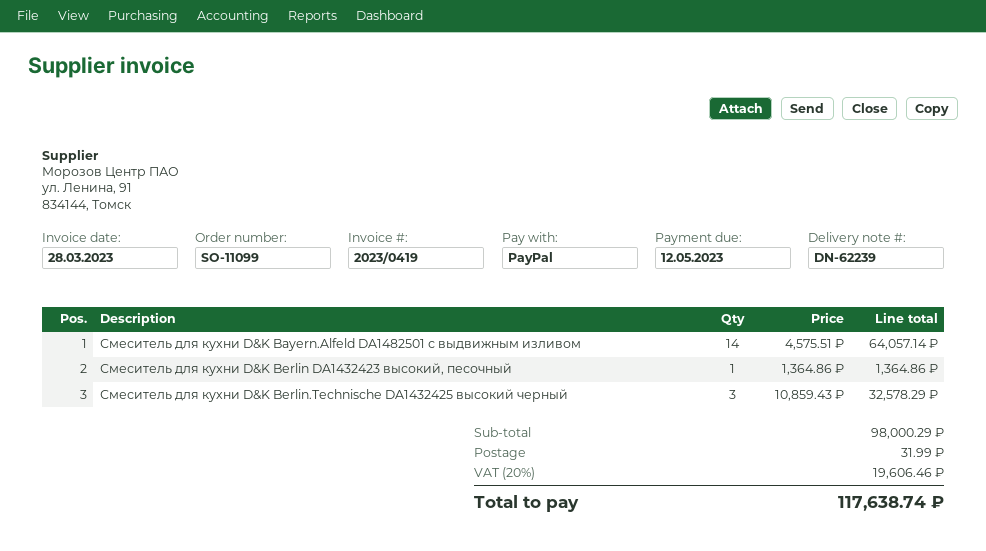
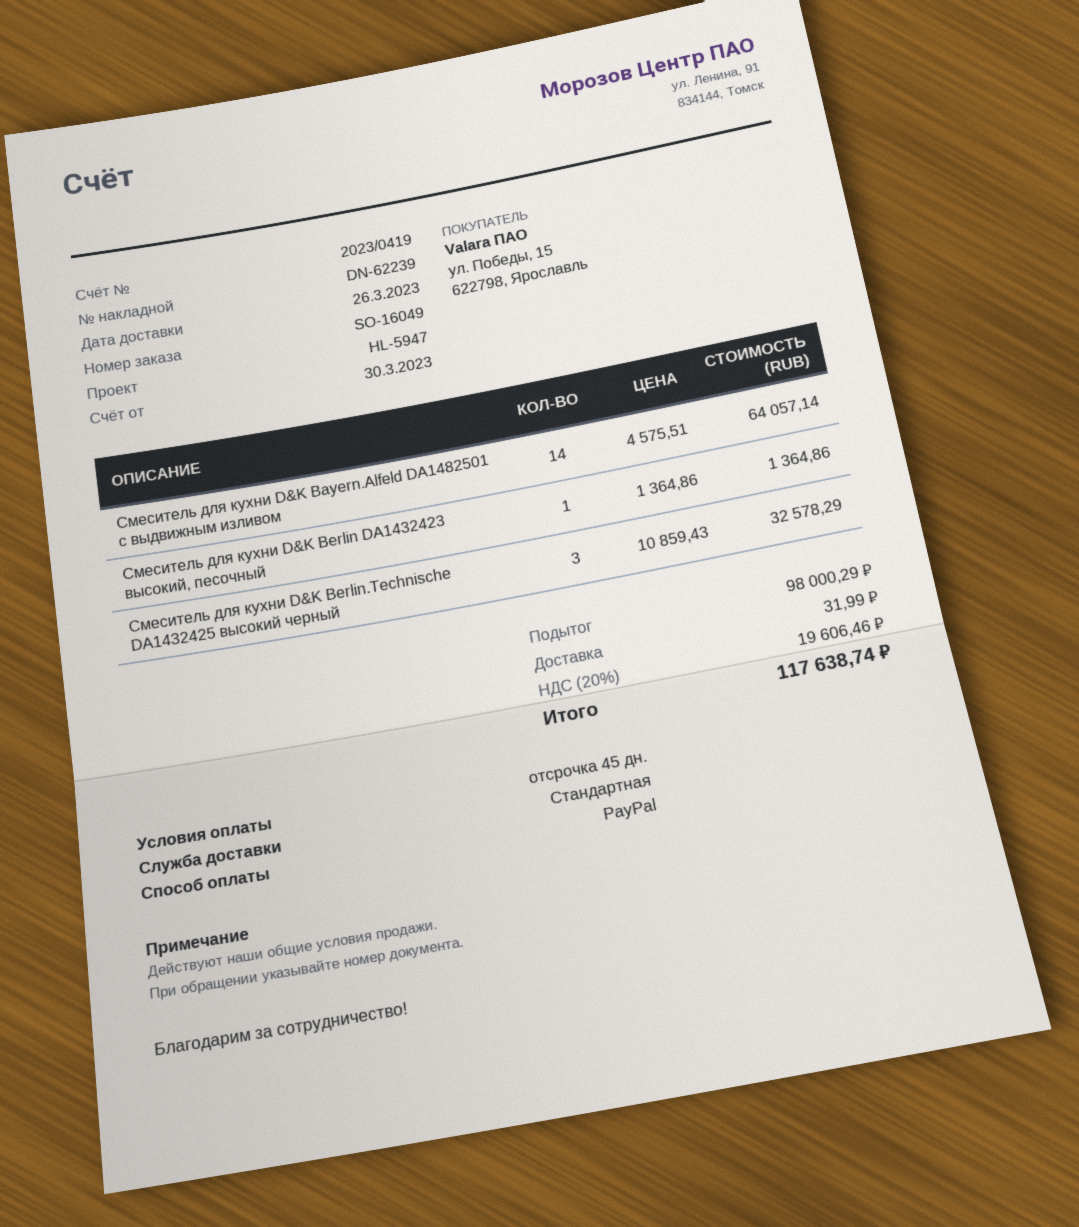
order number: SO-11099 -> SO-16049
invoice date: 2023-03-28 -> 2023-03-30

